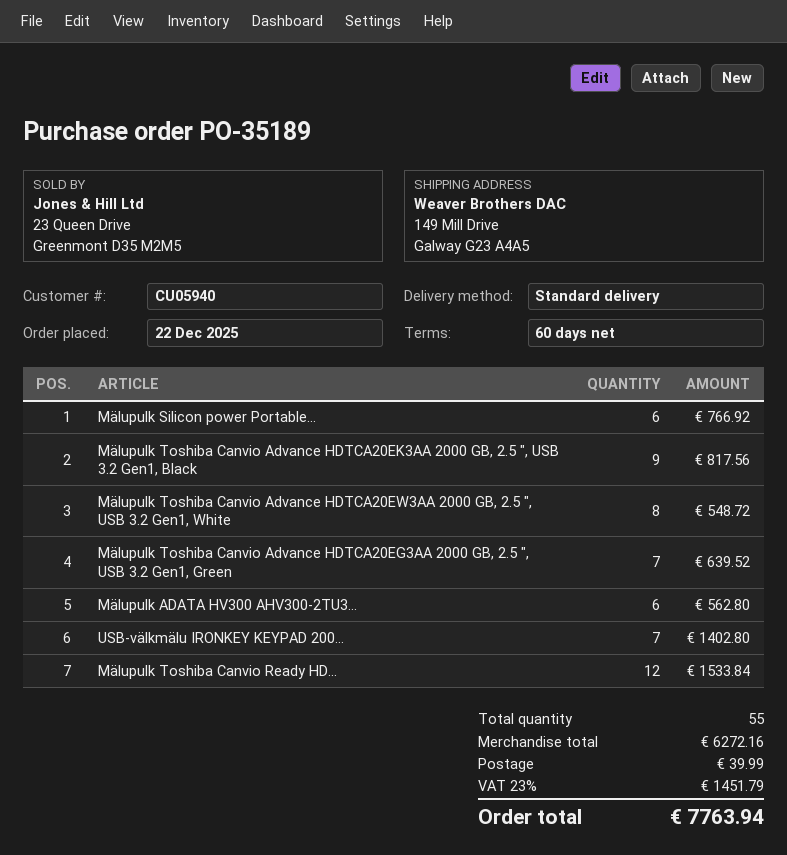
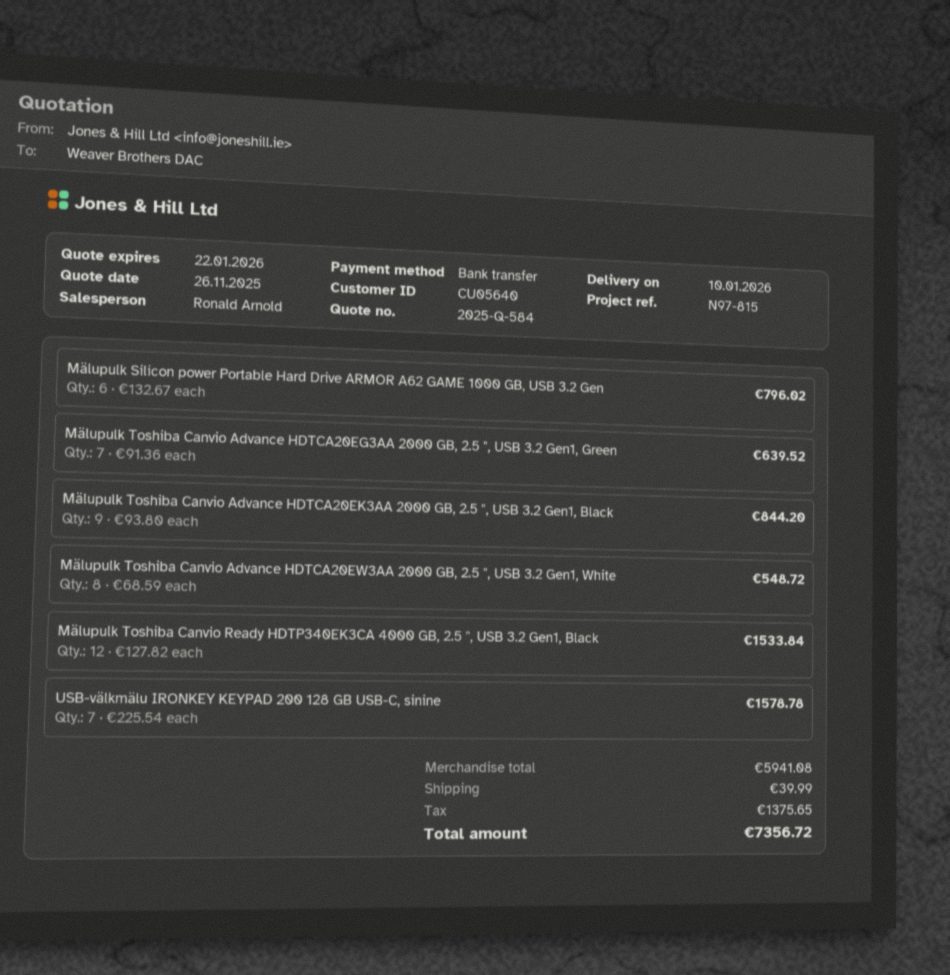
customer number: CU05940 -> CU05640
Mälupulk Silicon power Portable...: 6 for 766.92 -> 6 for 796.02
Mälupulk Toshiba Canvio Advance HDTCA20EK3AA 2000 GB, 2.5 ", USB 3.2 Gen1, Black: 9 for 817.56 -> 9 for 844.20
Mälupulk ADATA HV300 AHV300-2TU3...: 6 for 562.80 -> none
USB-välkmälu IRONKEY KEYPAD 200...: 7 for 1402.80 -> 7 for 1578.78
subtotal: 6272.16 -> 5941.08
tax: 1451.79 -> 1375.65
total: 7763.94 -> 7356.72

